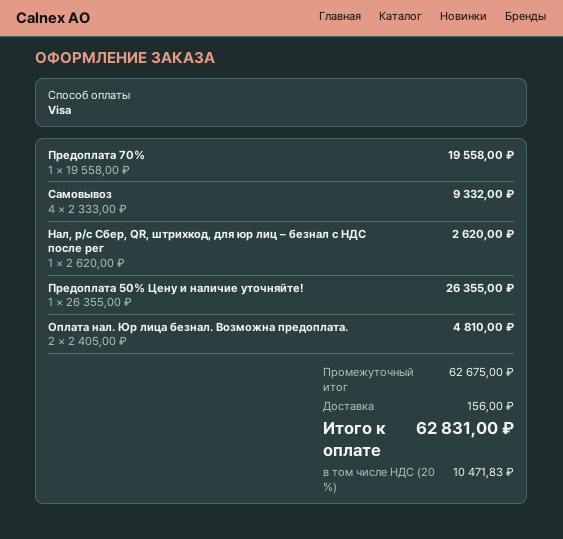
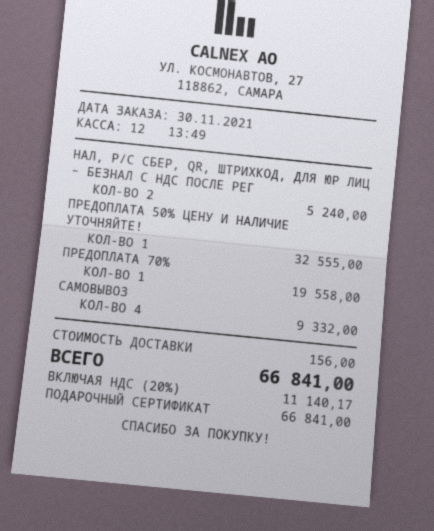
payment method: Visa -> gift card
Нал, р/с Сбер, QR, штрихкод, для юр лиц – безнал с НДС после рег: 1 for 2620.00 -> 2 for 5240.00
Предоплата 50% Цену и наличие уточняйте!: 1 for 26355.00 -> 1 for 32555.00
Оплата нал. Юр лица безнал. Возможна предоплата.: 2 for 4810.00 -> none
tax: 20% = 10471.83 -> 20% = 11140.17
total: 62831.00 -> 66841.00

